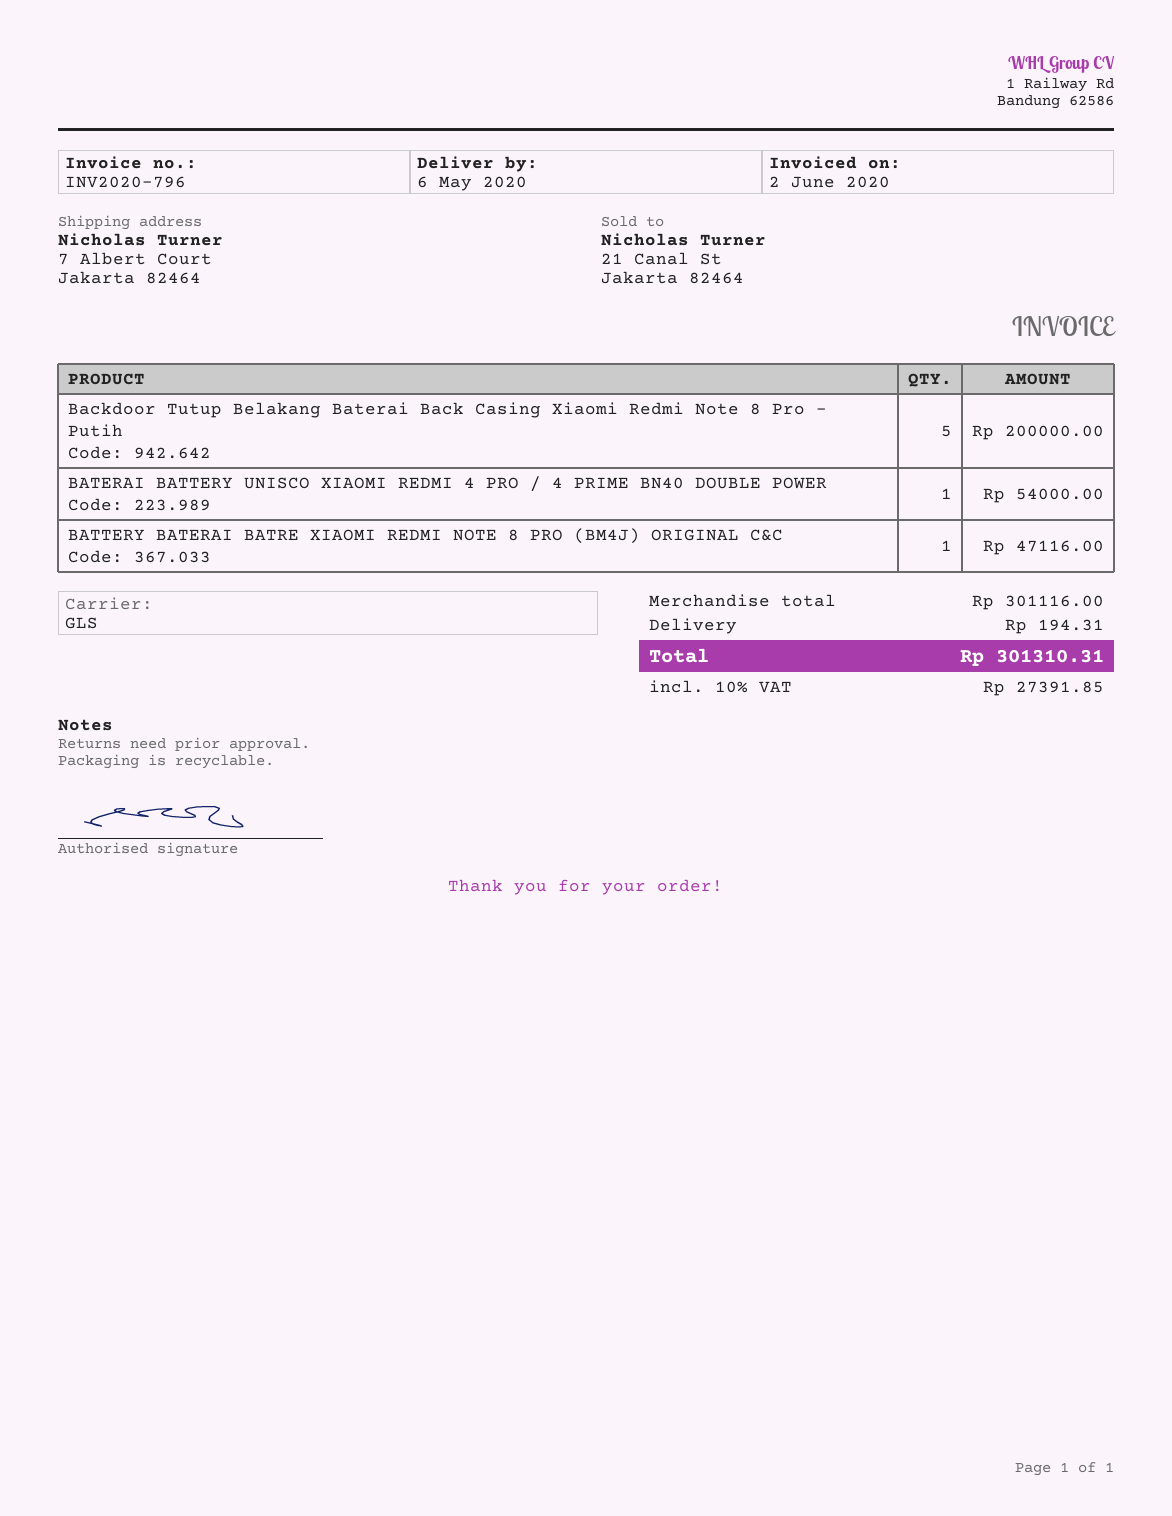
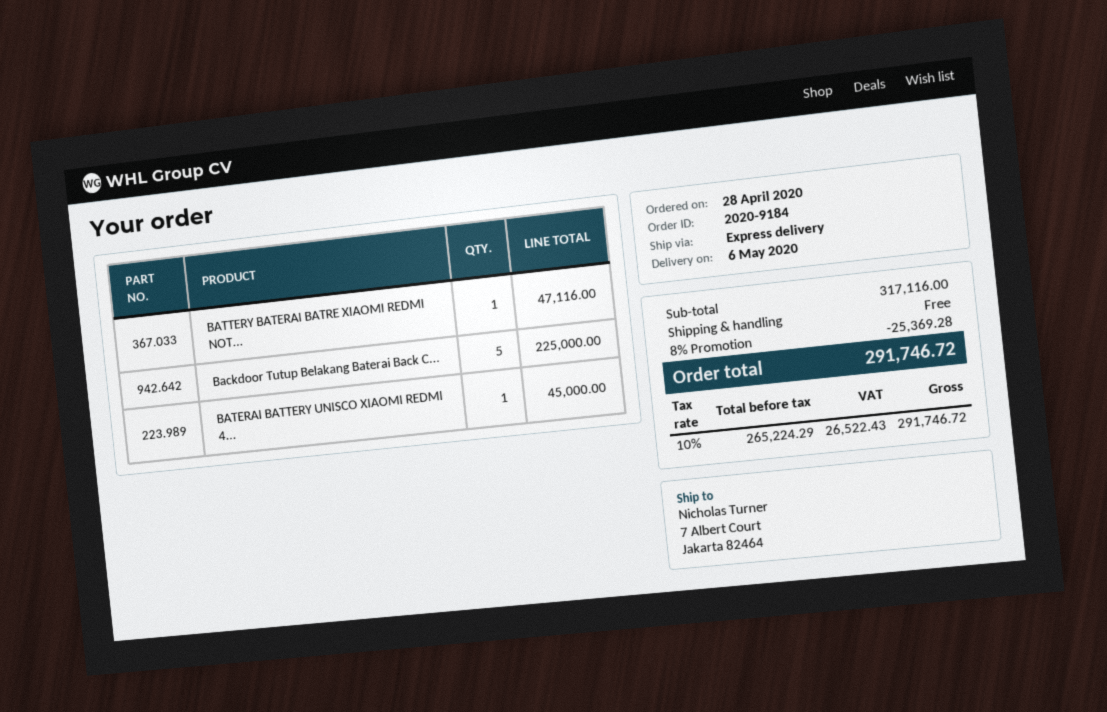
shipping method: GLS -> express
Backdoor Tutup Belakang Baterai Back Casing Xiaomi Redmi Note 8 Pro - Putih: 5 for 200000.00 -> 5 for 225000.00
BATERAI BATTERY UNISCO XIAOMI REDMI 4 PRO / 4 PRIME BN40 DOUBLE POWER: 1 for 54000.00 -> 1 for 45000.00
subtotal: 301116.00 -> 317116.00
discount: none -> 8% = 25369.28
shipping: 194.31 -> 0.00
tax: 10% = 27391.85 -> 10% = 26522.43
total: 301310.31 -> 291746.72

